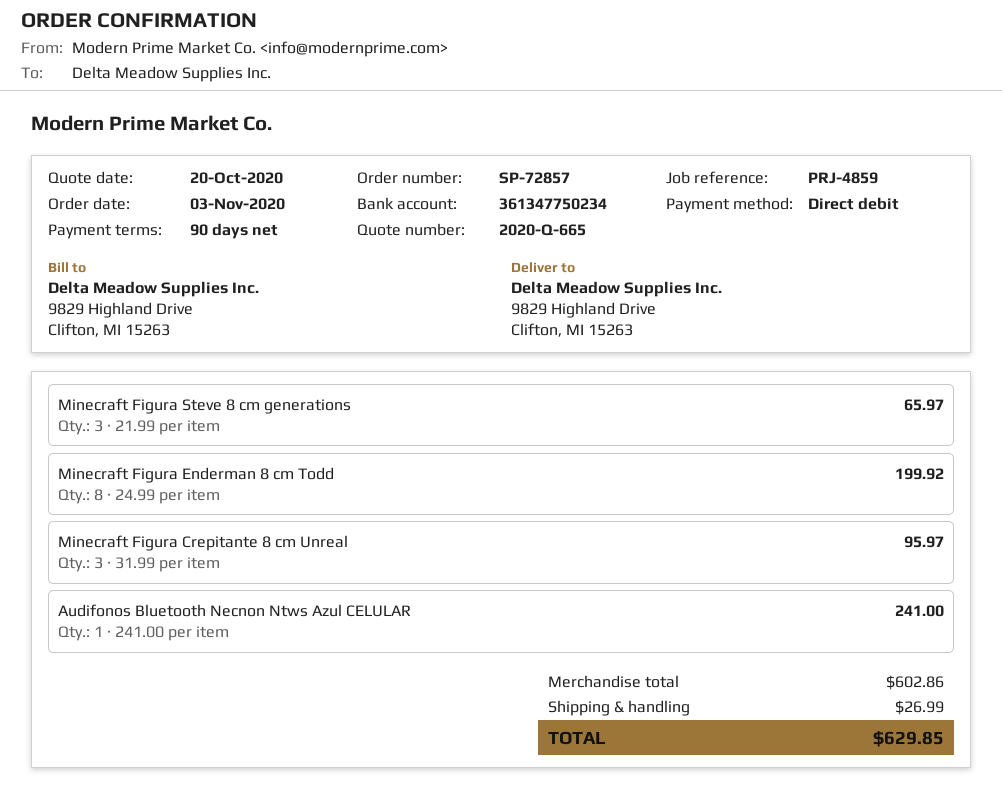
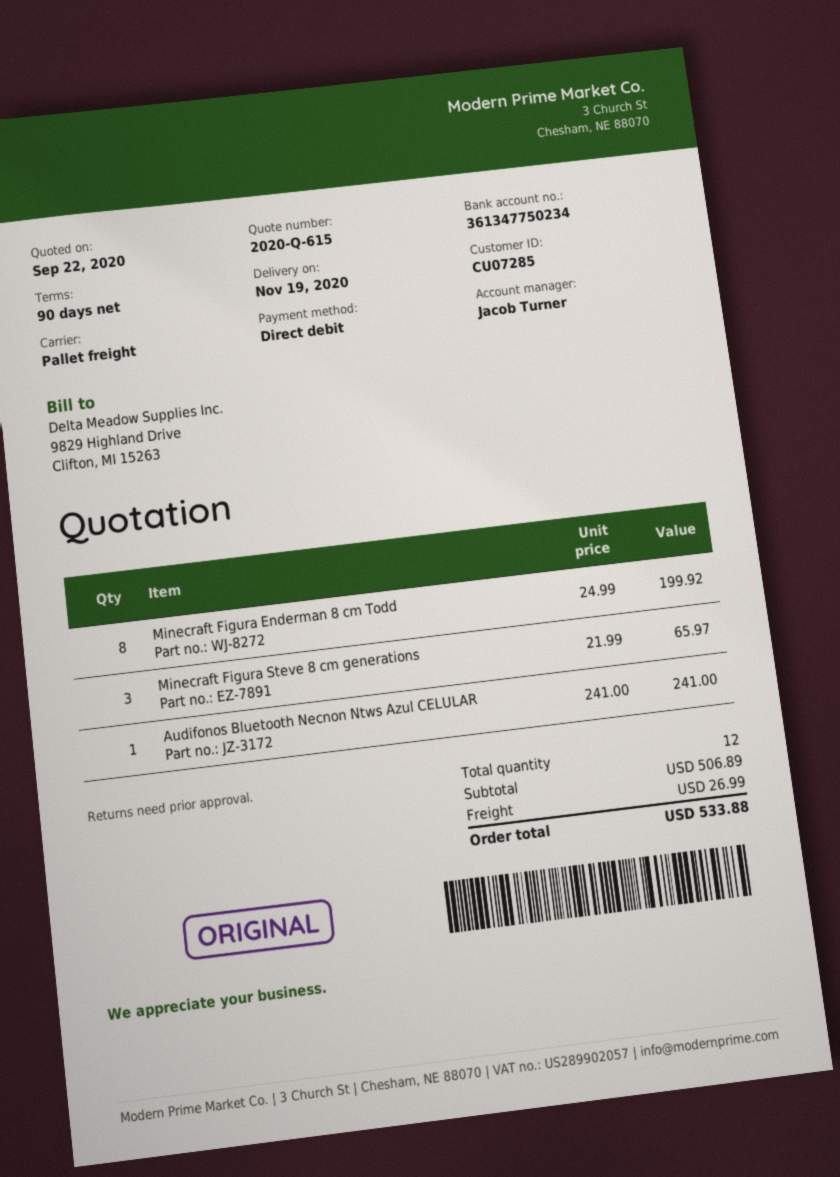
quote number: 2020-Q-665 -> 2020-Q-615
quote date: 2020-10-20 -> 2020-09-22
Minecraft Figura Crepitante 8 cm Unreal: 3 x 31.99 = 95.97 -> none
subtotal: 602.86 -> 506.89
total: 629.85 -> 533.88

